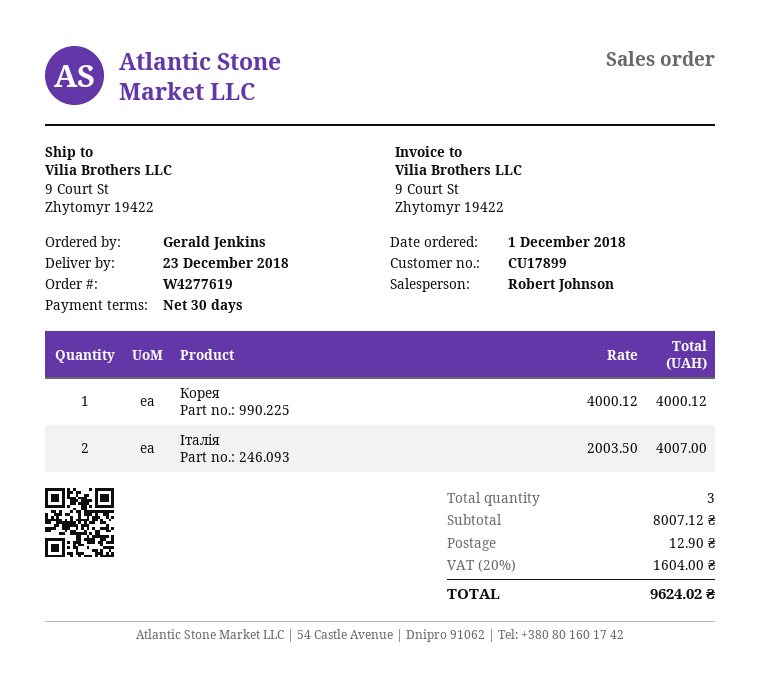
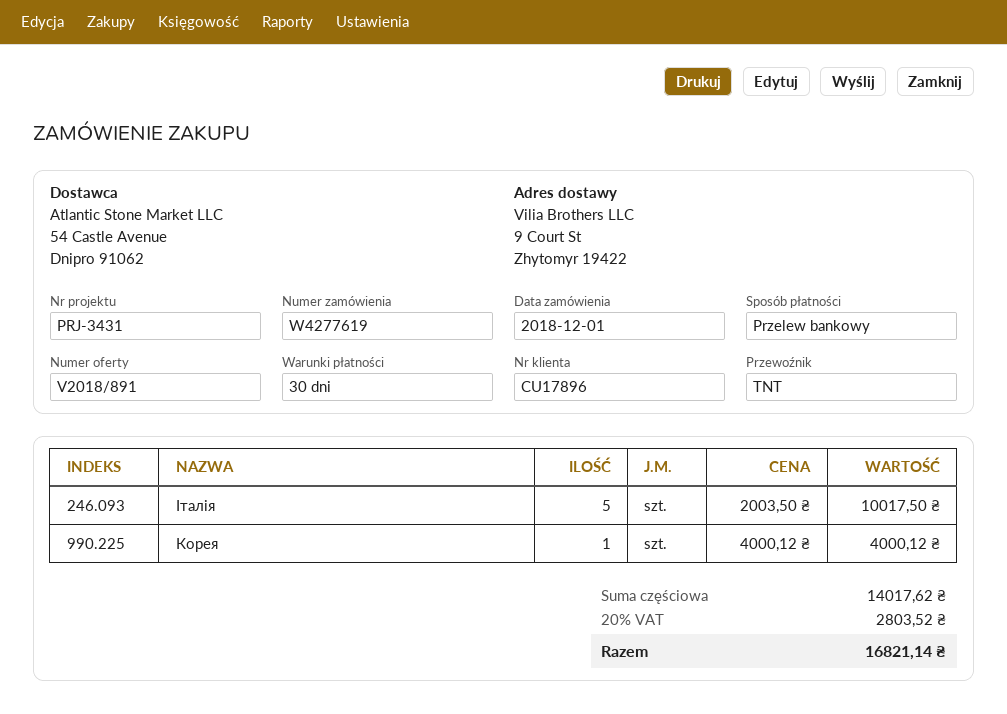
customer number: CU17899 -> CU17896
Італія: 2 x 2003.50 = 4007.00 -> 5 x 2003.50 = 10017.50
subtotal: 8007.12 -> 14017.62
shipping: 12.90 -> none
tax: 20% = 1604.00 -> 20% = 2803.52
total: 9624.02 -> 16821.14

